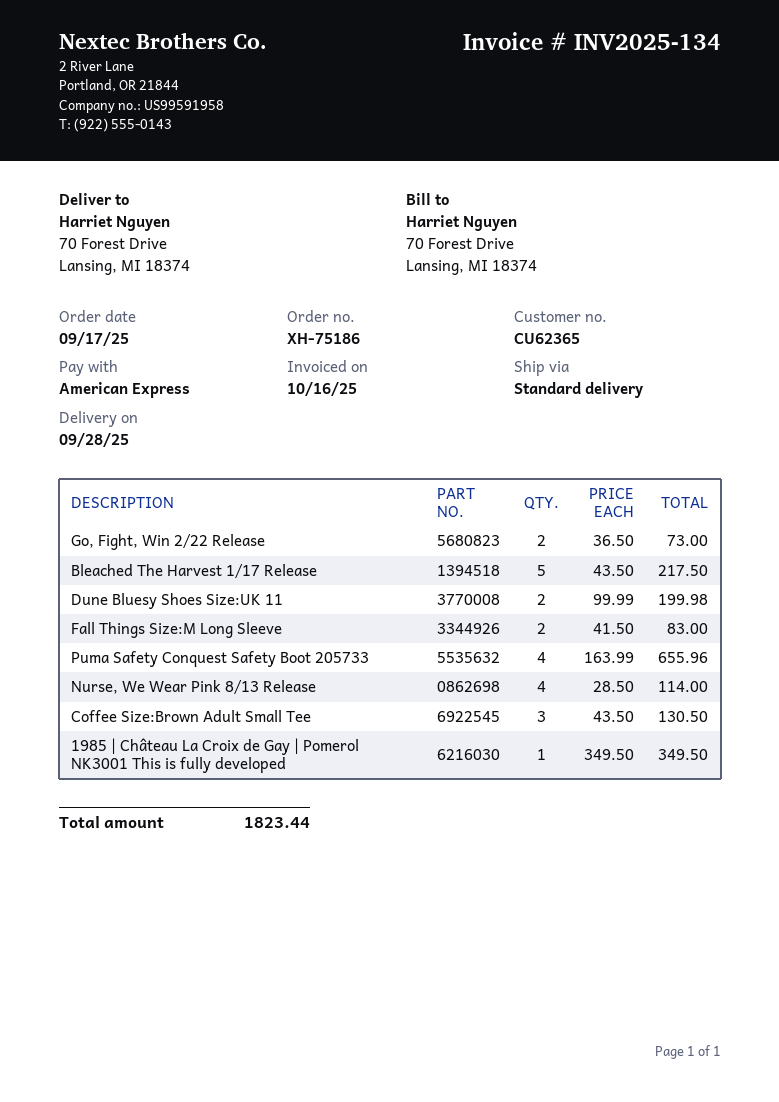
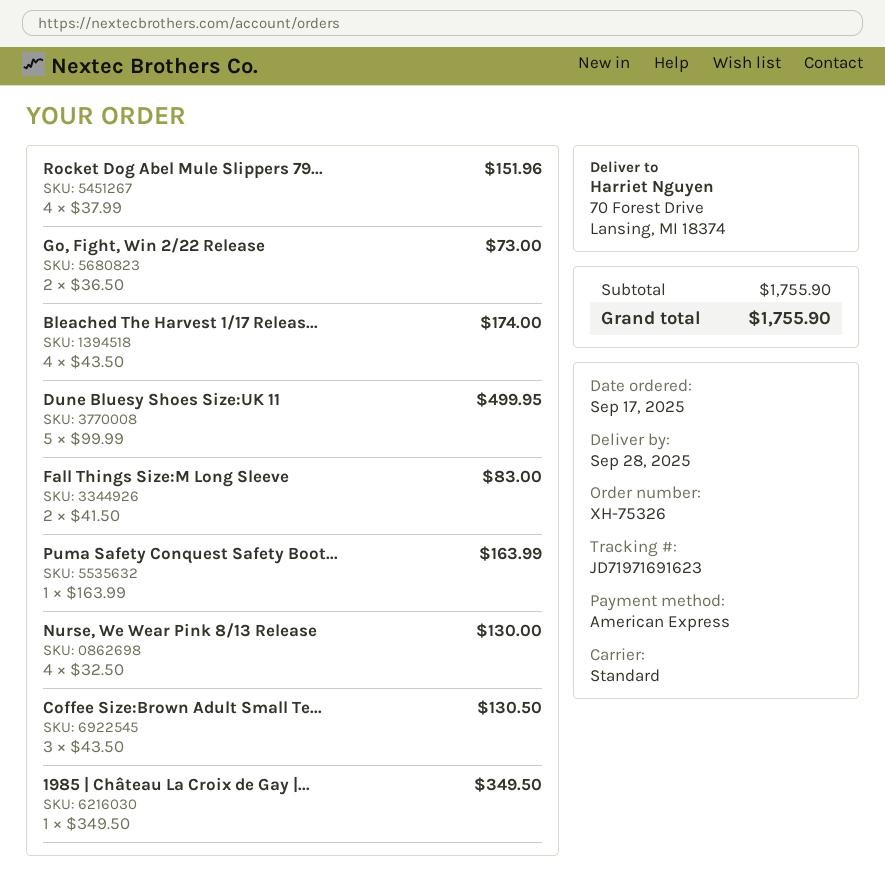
order number: XH-75186 -> XH-75326
Bleached The Harvest 1/17 Release: 5 x 43.50 = 217.50 -> 4 x 43.50 = 174.00
Dune Bluesy Shoes Size:UK 11: 2 x 99.99 = 199.98 -> 5 x 99.99 = 499.95
Puma Safety Conquest Safety Boot 205733: 4 x 163.99 = 655.96 -> 1 x 163.99 = 163.99
Nurse, We Wear Pink 8/13 Release: 4 x 28.50 = 114.00 -> 4 x 32.50 = 130.00
Rocket Dog Abel Mule Slippers 79...: none -> 4 x 37.99 = 151.96
total: 1823.44 -> 1755.90

